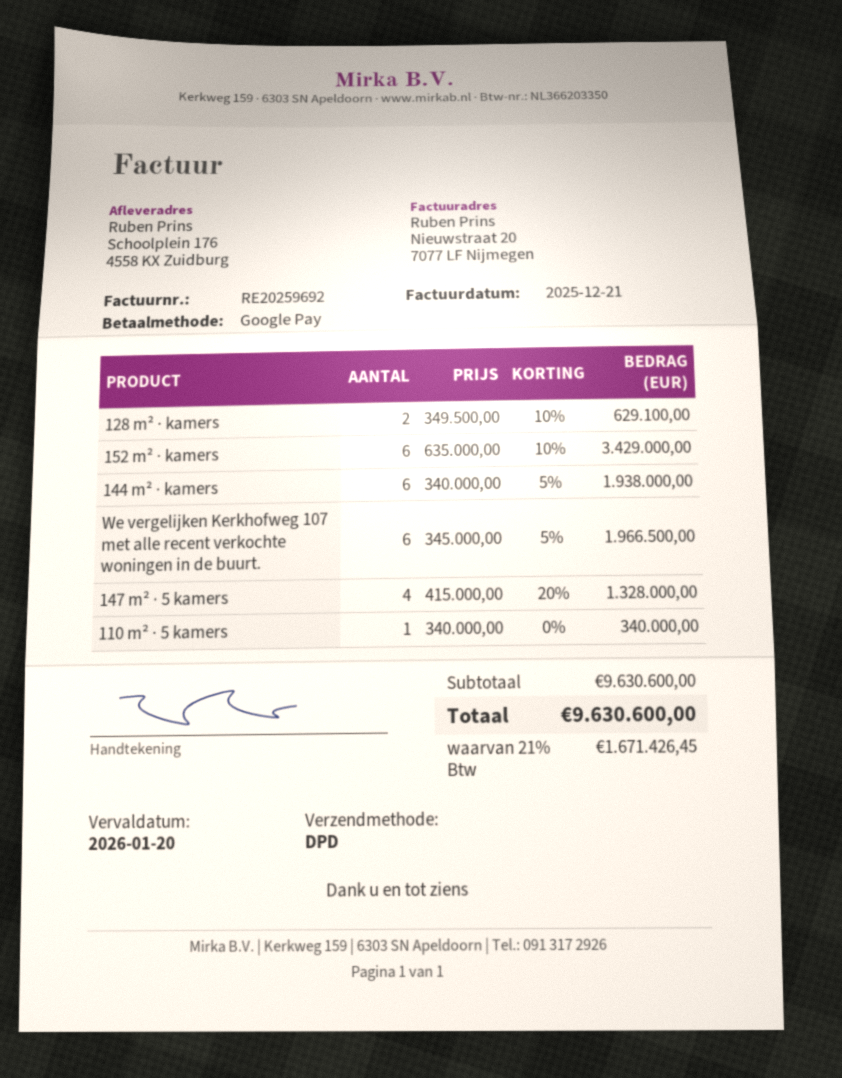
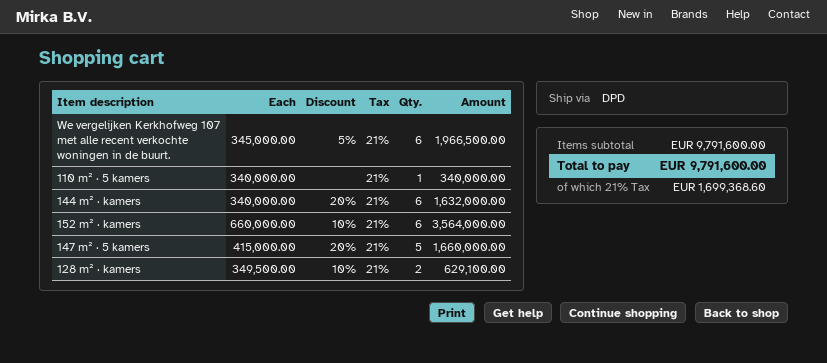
152 m² · kamers: 6 x 635000.00 - 10% = 3429000.00 -> 6 x 660000.00 - 10% = 3564000.00
144 m² · kamers: 6 x 340000.00 - 5% = 1938000.00 -> 6 x 340000.00 - 20% = 1632000.00
147 m² · 5 kamers: 4 x 415000.00 - 20% = 1328000.00 -> 5 x 415000.00 - 20% = 1660000.00
subtotal: 9630600.00 -> 9791600.00
tax: 21% = 1671426.45 -> 21% = 1699368.60
total: 9630600.00 -> 9791600.00

